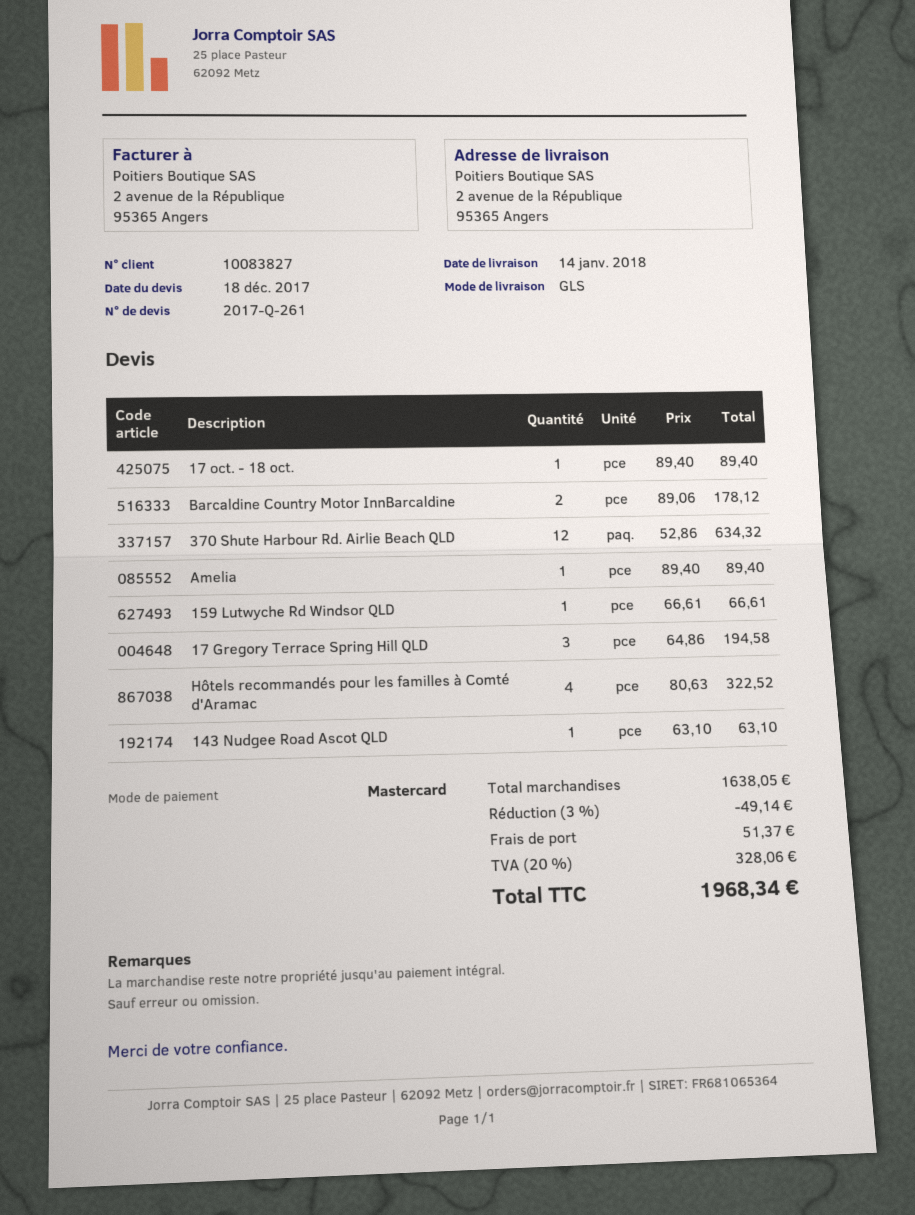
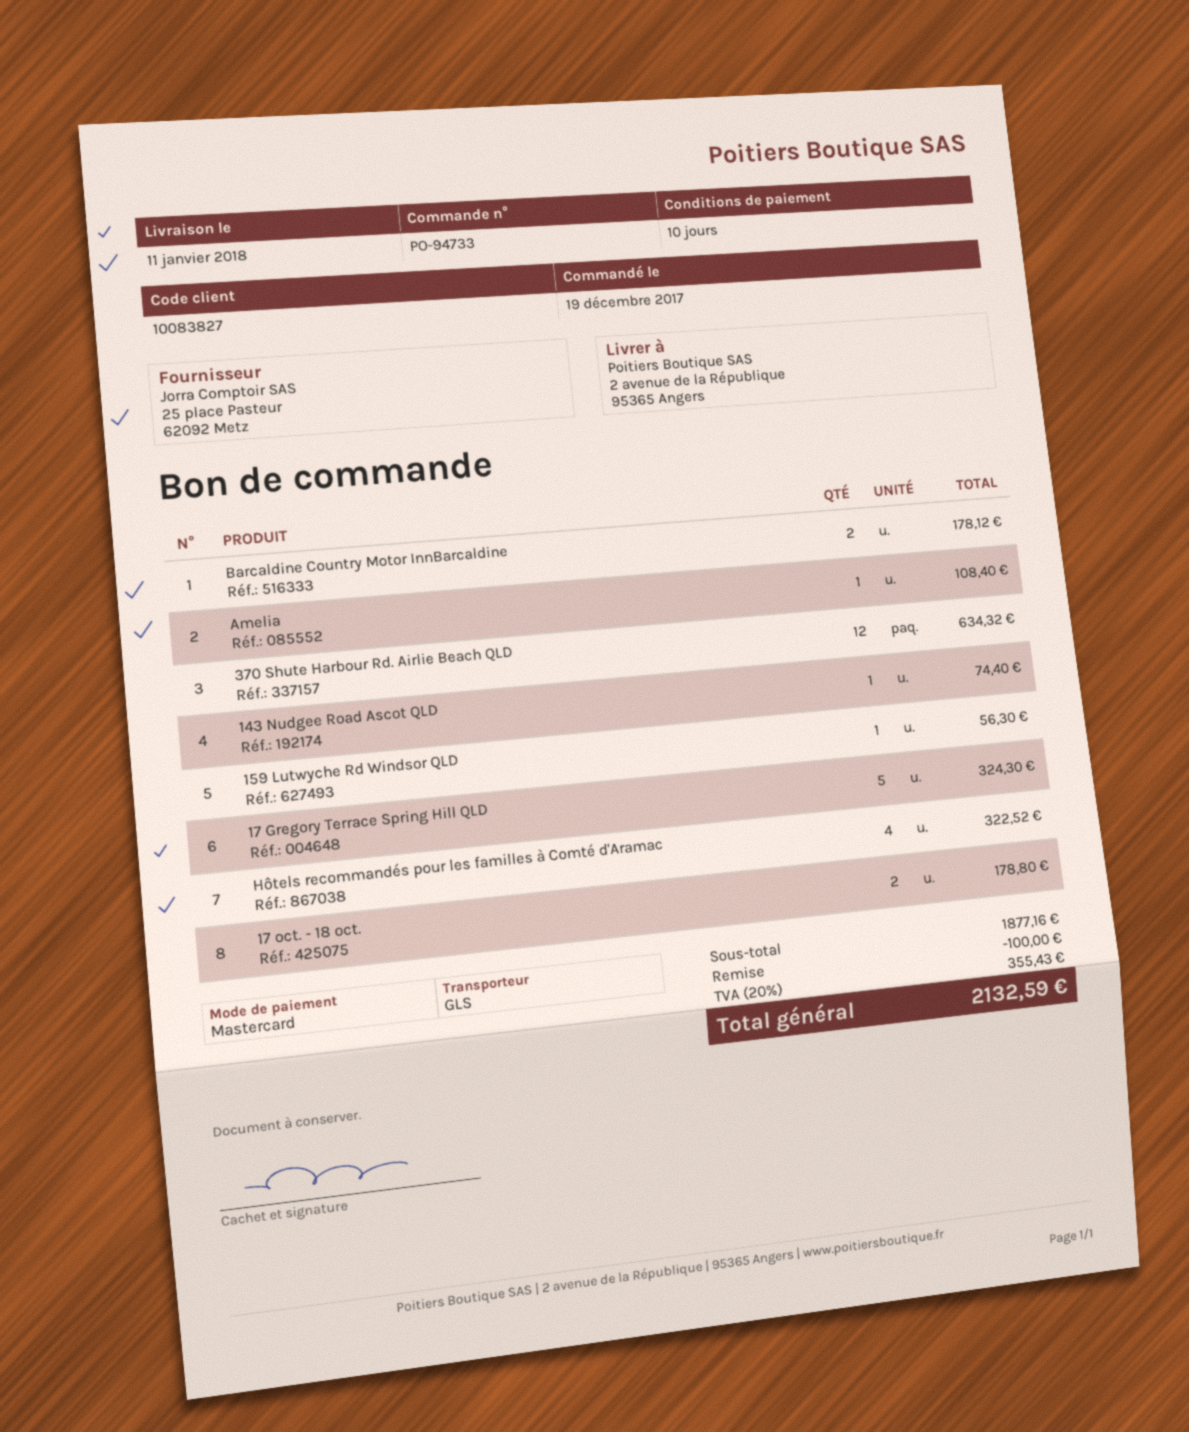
delivery date: 2018-01-14 -> 2018-01-11
17 oct. - 18 oct.: 1 for 89.40 -> 2 for 178.80
Amelia: 1 for 89.40 -> 1 for 108.40
159 Lutwyche Rd Windsor QLD: 1 for 66.61 -> 1 for 56.30
17 Gregory Terrace Spring Hill QLD: 3 for 194.58 -> 5 for 324.30
143 Nudgee Road Ascot QLD: 1 for 63.10 -> 1 for 74.40
subtotal: 1638.05 -> 1877.16
discount: 49.14 -> 100.00
shipping: 51.37 -> none
tax: 20% = 328.06 -> 20% = 355.43
total: 1968.34 -> 2132.59

